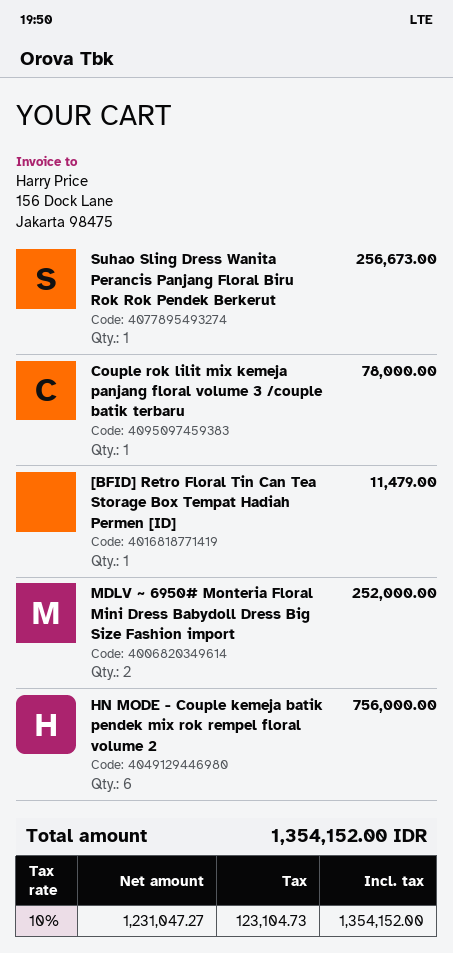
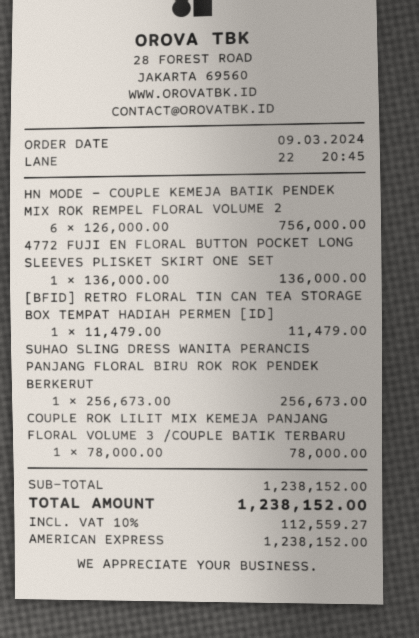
MDLV ~ 6950# Monteria Floral Mini Dress Babydoll Dress Big Size Fashion import: 2 for 252000.00 -> none
4772 FUJI EN FLORAL BUTTON POCKET LONG SLEEVES PLISKET SKIRT ONE SET: none -> 1 for 136000.00
tax: 10% = 123104.73 -> 10% = 112559.27
total: 1354152.00 -> 1238152.00

